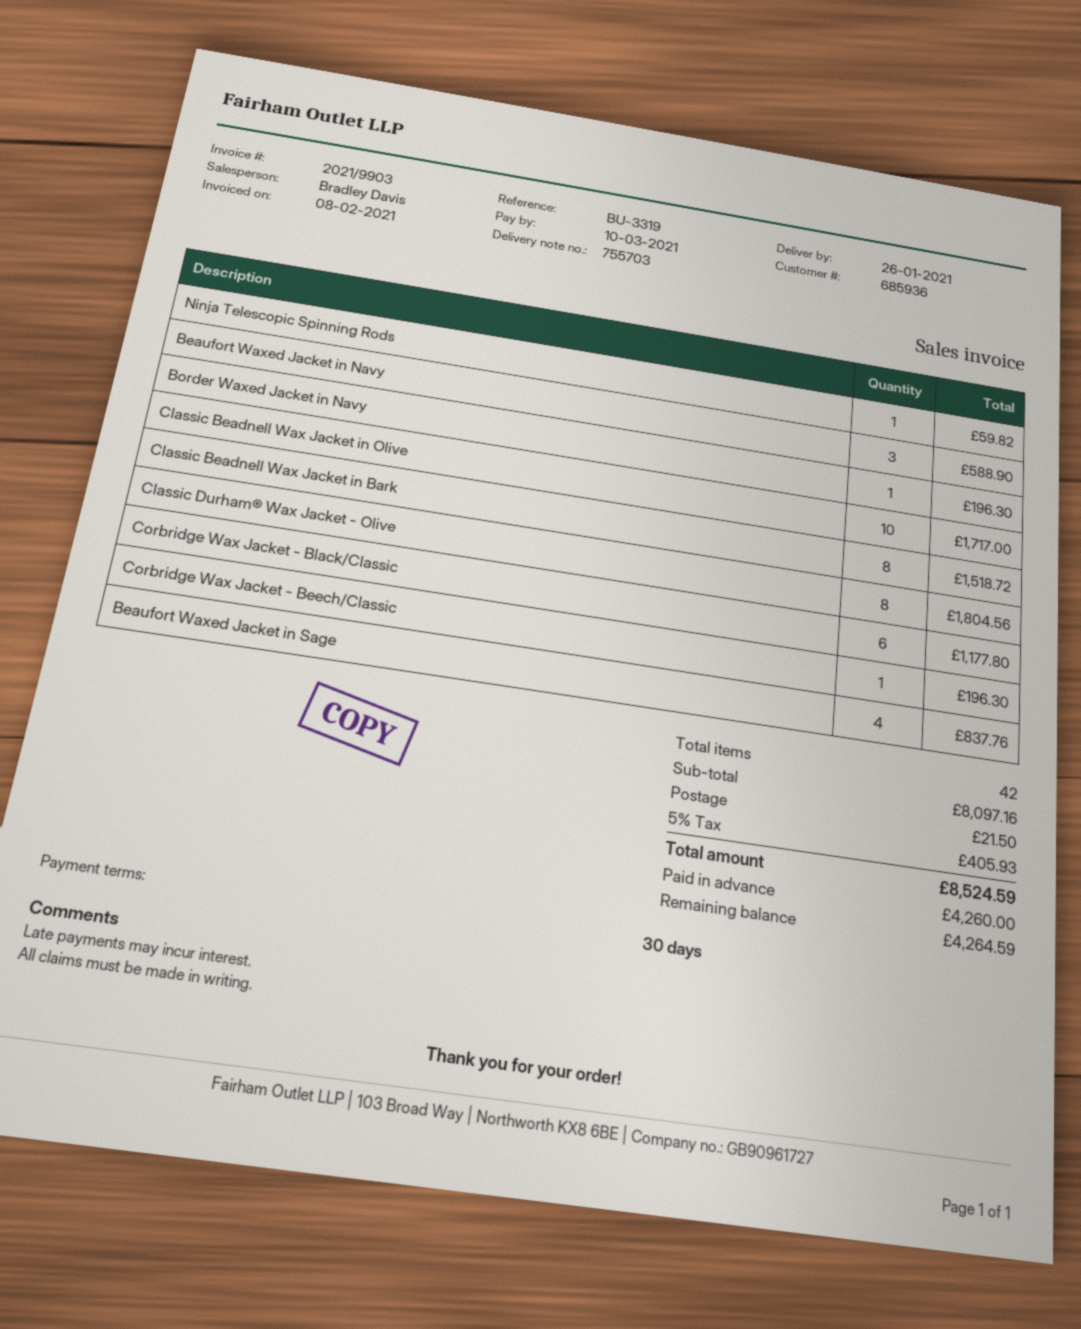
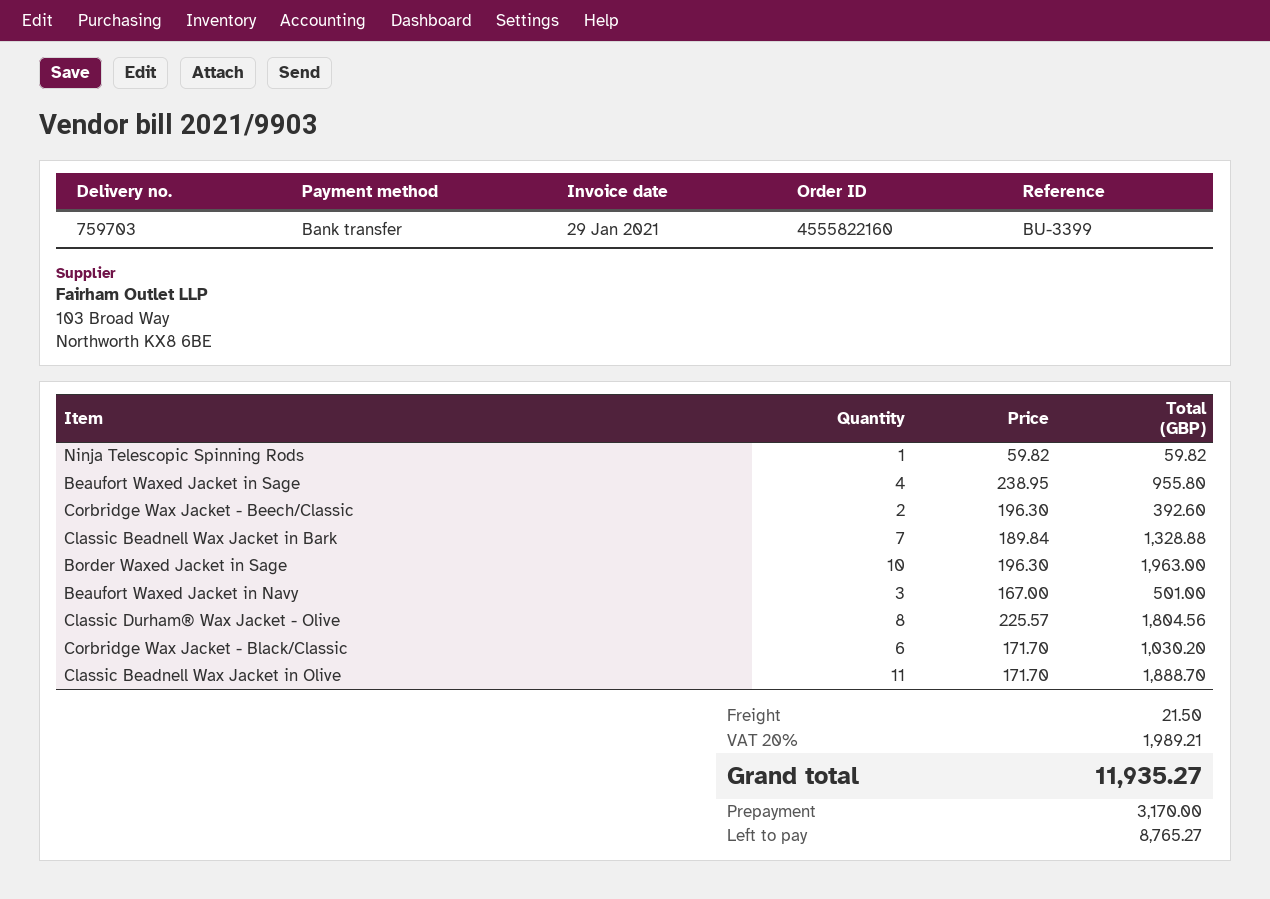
delivery note number: 755703 -> 759703
invoice date: 2021-02-08 -> 2021-01-29
reference: BU-3319 -> BU-3399
Beaufort Waxed Jacket in Navy: 3 for 588.90 -> 3 for 501.00
Border Waxed Jacket in Navy: 1 for 196.30 -> none
Classic Beadnell Wax Jacket in Olive: 10 for 1717.00 -> 11 for 1888.70
Classic Beadnell Wax Jacket in Bark: 8 for 1518.72 -> 7 for 1328.88
Corbridge Wax Jacket - Black/Classic: 6 for 1177.80 -> 6 for 1030.20
Corbridge Wax Jacket - Beech/Classic: 1 for 196.30 -> 2 for 392.60
Beaufort Waxed Jacket in Sage: 4 for 837.76 -> 4 for 955.80
Border Waxed Jacket in Sage: none -> 10 for 1963.00
tax: 5% = 405.93 -> 20% = 1989.21
total: 8524.59 -> 11935.27
deposit: 4260.00 -> 3170.00
balance: 4264.59 -> 8765.27

